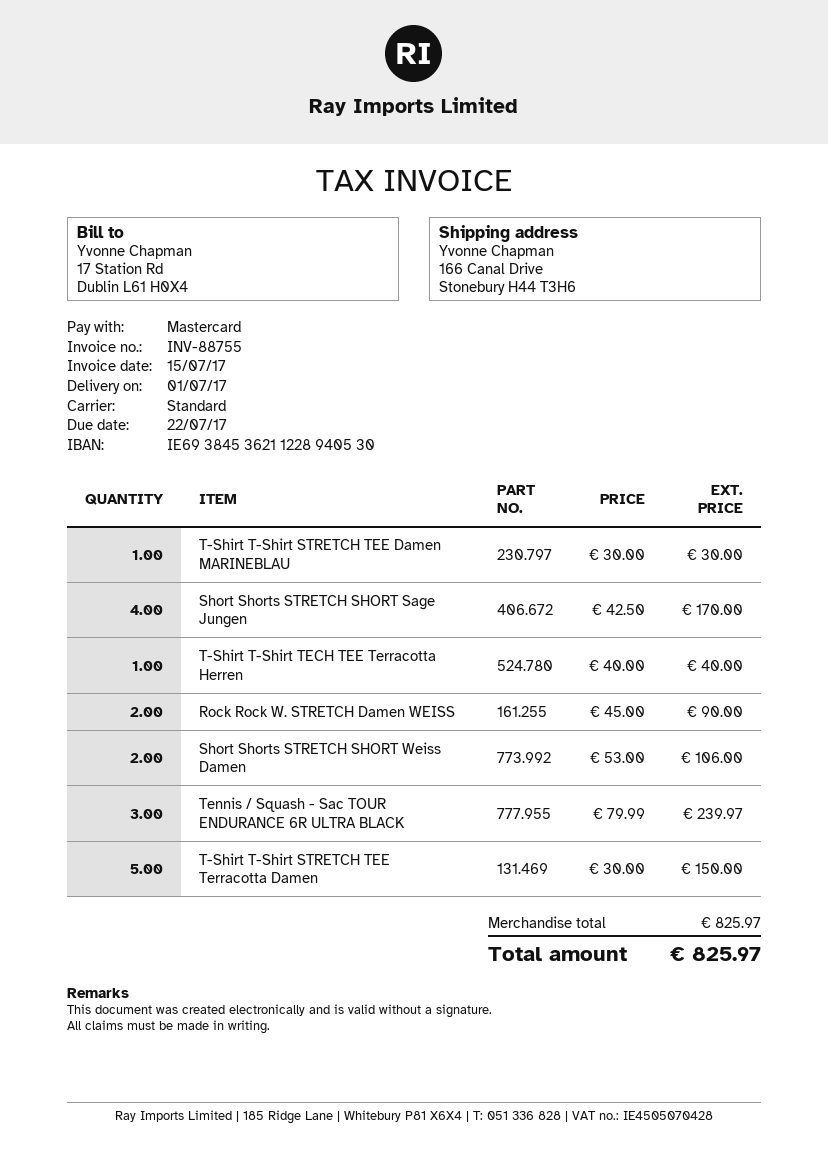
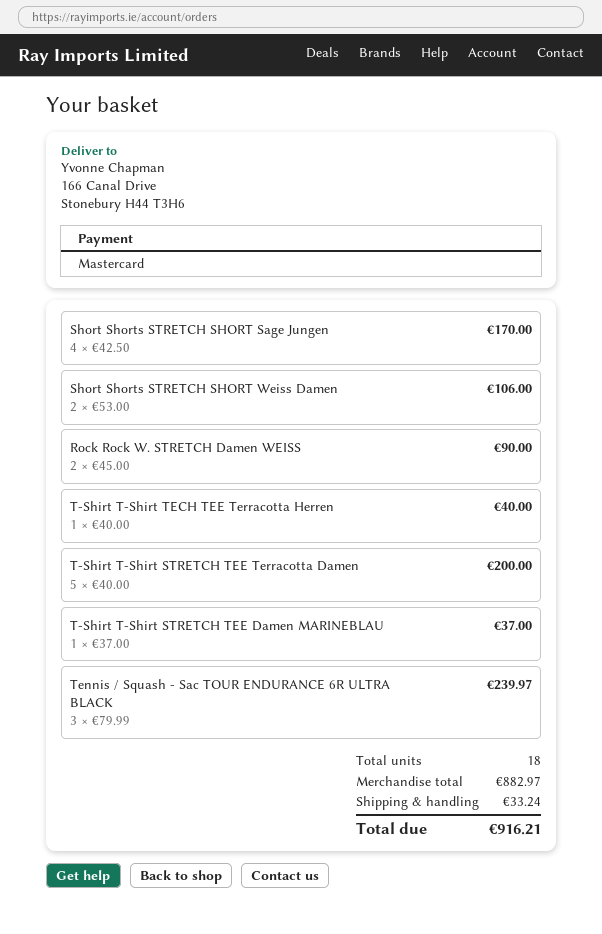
T-Shirt T-Shirt STRETCH TEE Damen MARINEBLAU: 1 x 30.00 = 30.00 -> 1 x 37.00 = 37.00
T-Shirt T-Shirt STRETCH TEE Terracotta Damen: 5 x 30.00 = 150.00 -> 5 x 40.00 = 200.00
subtotal: 825.97 -> 882.97
shipping: none -> 33.24
total: 825.97 -> 916.21

